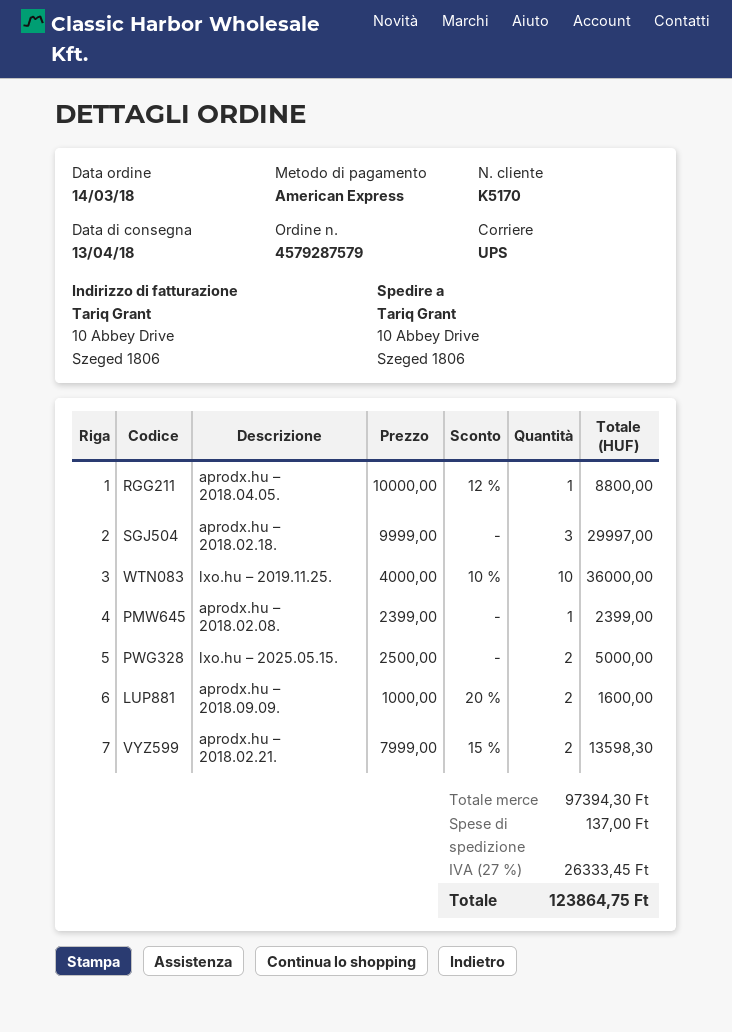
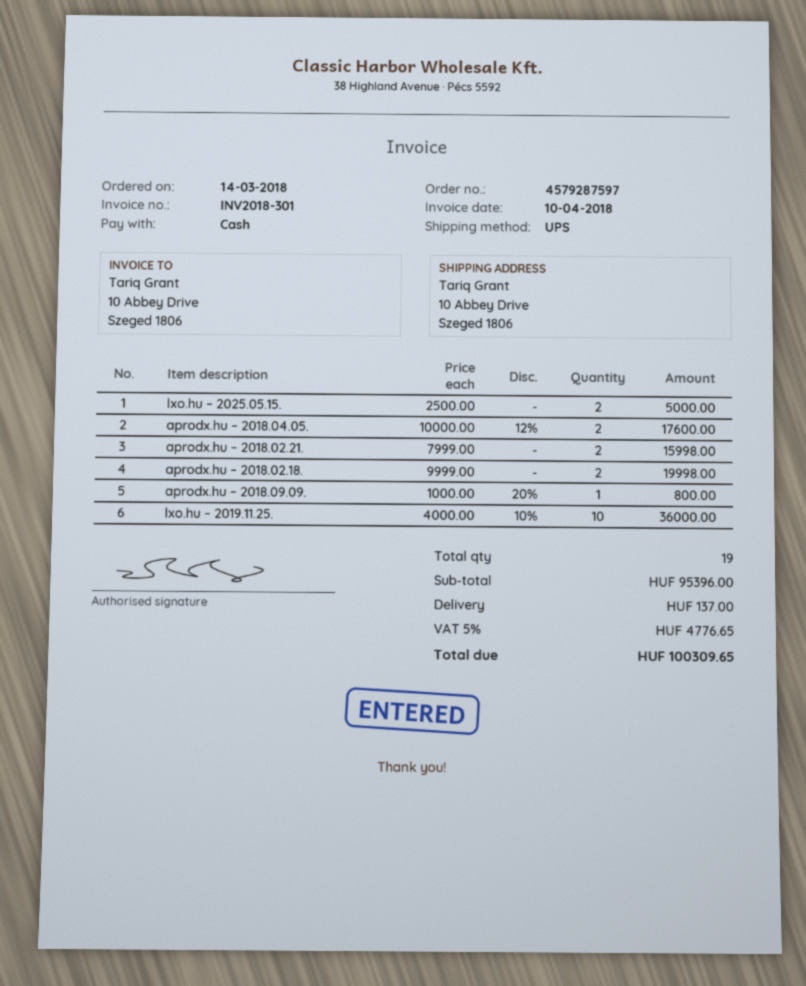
order number: 4579287579 -> 4579287597
payment method: American Express -> cash
aprodx.hu – 2018.04.05.: 1 x 10000.00 - 12% = 8800.00 -> 2 x 10000.00 - 12% = 17600.00
aprodx.hu – 2018.02.18.: 3 x 9999.00 = 29997.00 -> 2 x 9999.00 = 19998.00
aprodx.hu – 2018.02.08.: 1 x 2399.00 = 2399.00 -> none
aprodx.hu – 2018.09.09.: 2 x 1000.00 - 20% = 1600.00 -> 1 x 1000.00 - 20% = 800.00
aprodx.hu – 2018.02.21.: 2 x 7999.00 - 15% = 13598.30 -> 2 x 7999.00 = 15998.00
subtotal: 97394.30 -> 95396.00
tax: 27% = 26333.45 -> 5% = 4776.65
total: 123864.75 -> 100309.65

